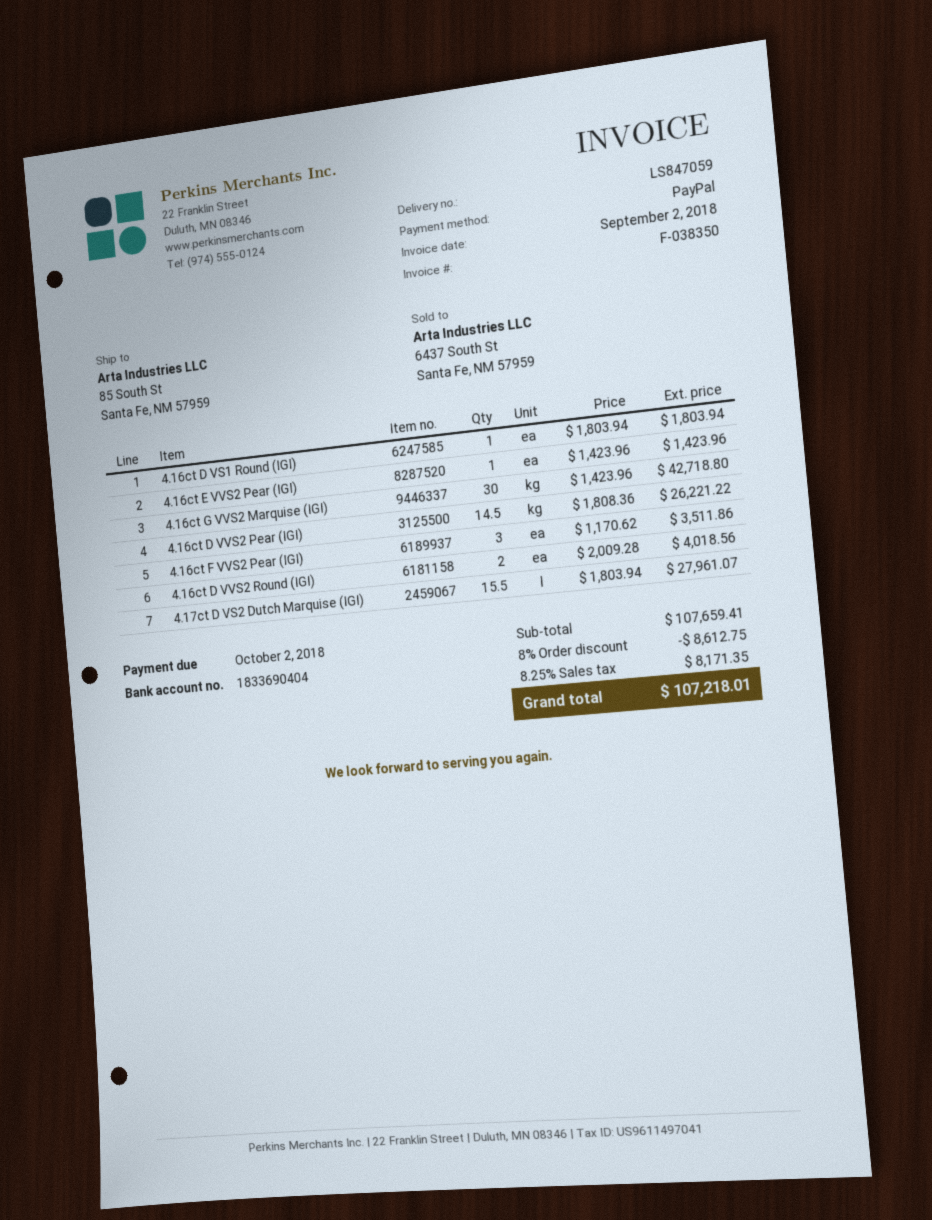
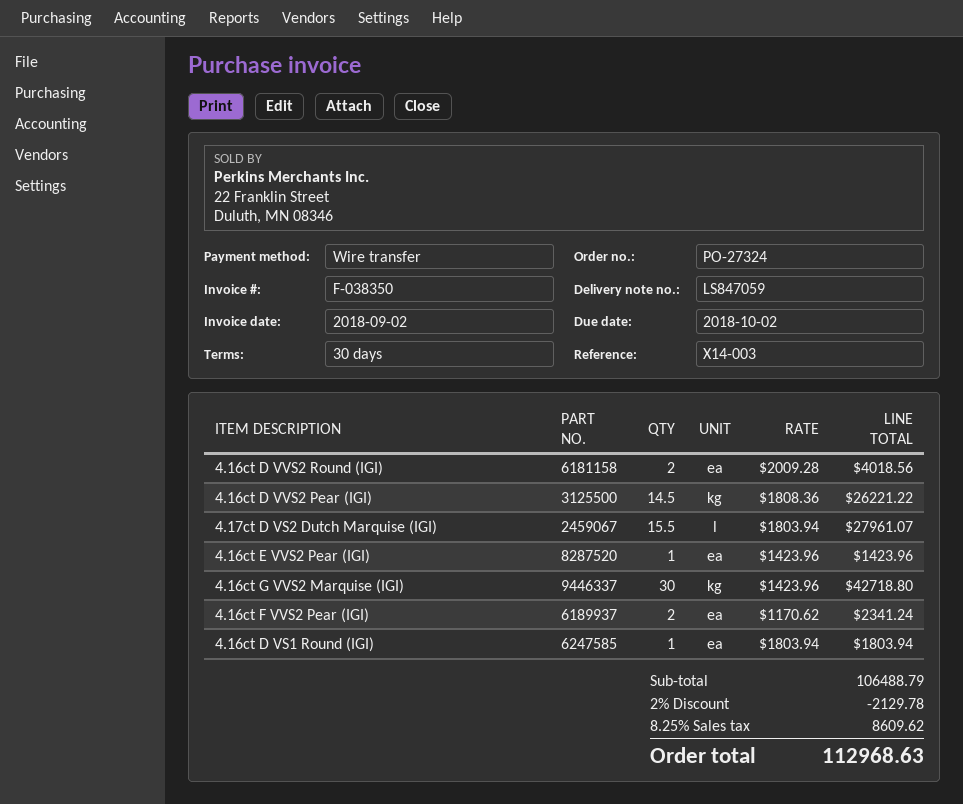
payment method: PayPal -> bank transfer
4.16ct F VVS2 Pear (IGI): 3 x 1170.62 = 3511.86 -> 2 x 1170.62 = 2341.24
subtotal: 107659.41 -> 106488.79
discount: 8% = 8612.75 -> 2% = 2129.78
tax: 8.25% = 8171.35 -> 8.25% = 8609.62
total: 107218.01 -> 112968.63

